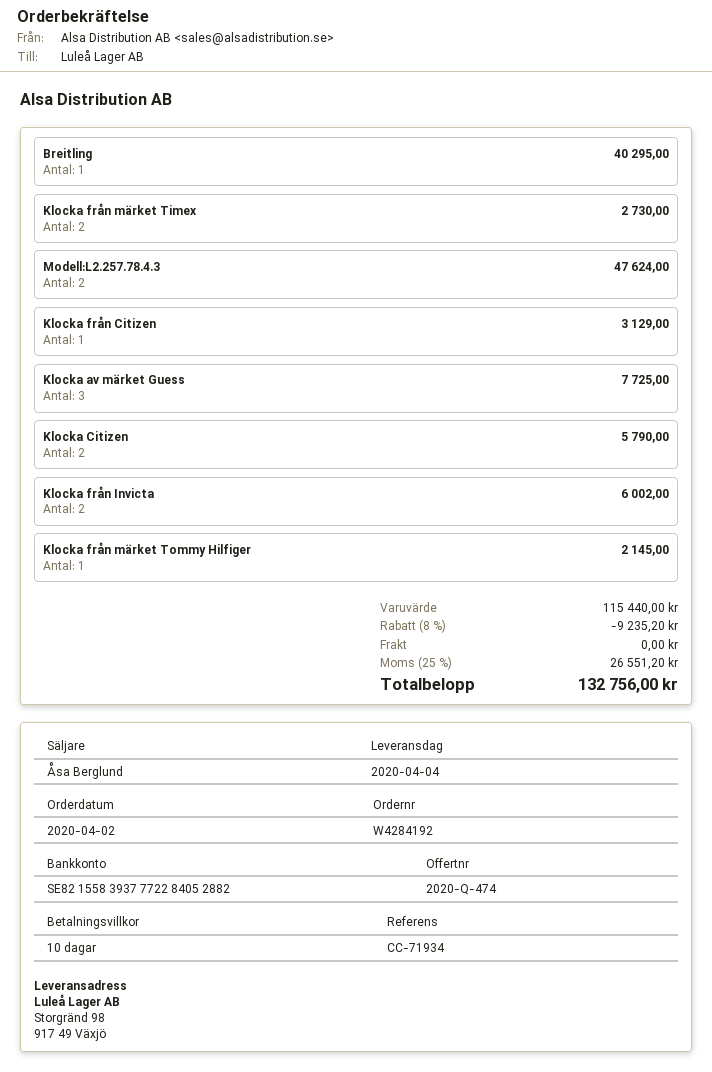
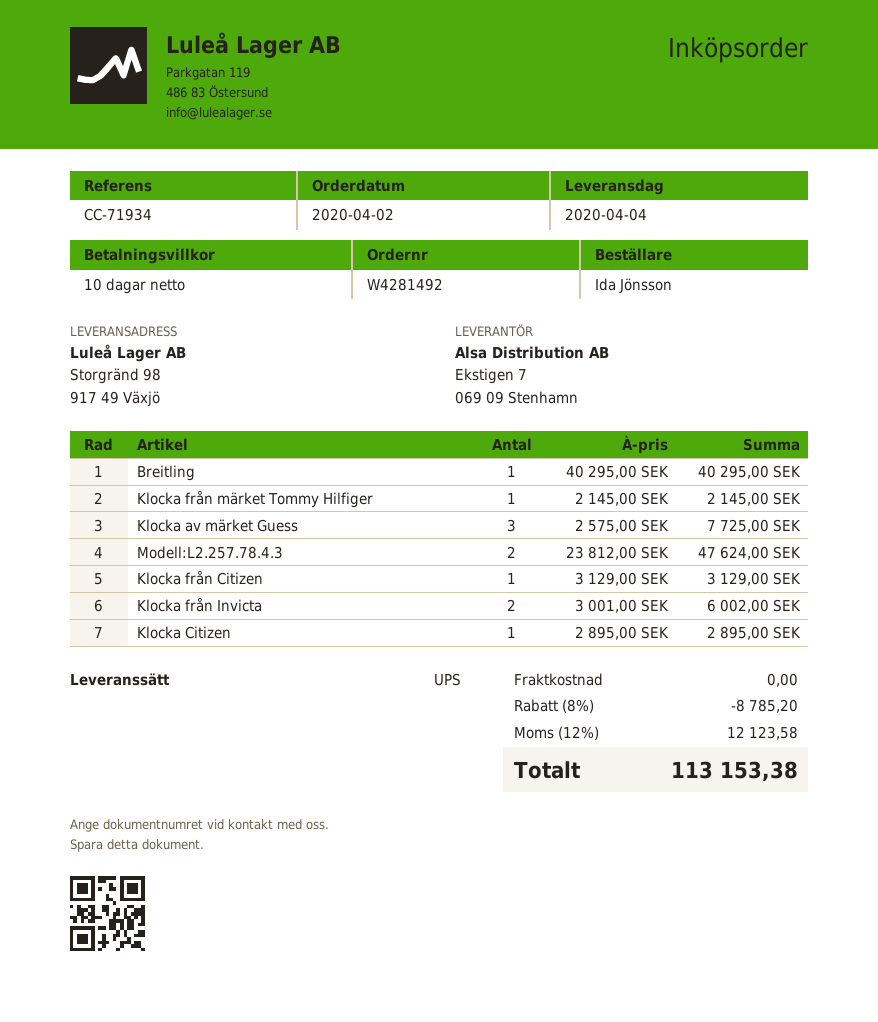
order number: W4284192 -> W4281492
Klocka från märket Timex: 2 for 2730.00 -> none
Klocka Citizen: 2 for 5790.00 -> 1 for 2895.00
discount: 8% = 9235.20 -> 8% = 8785.20
tax: 25% = 26551.20 -> 12% = 12123.58
total: 132756.00 -> 113153.38

